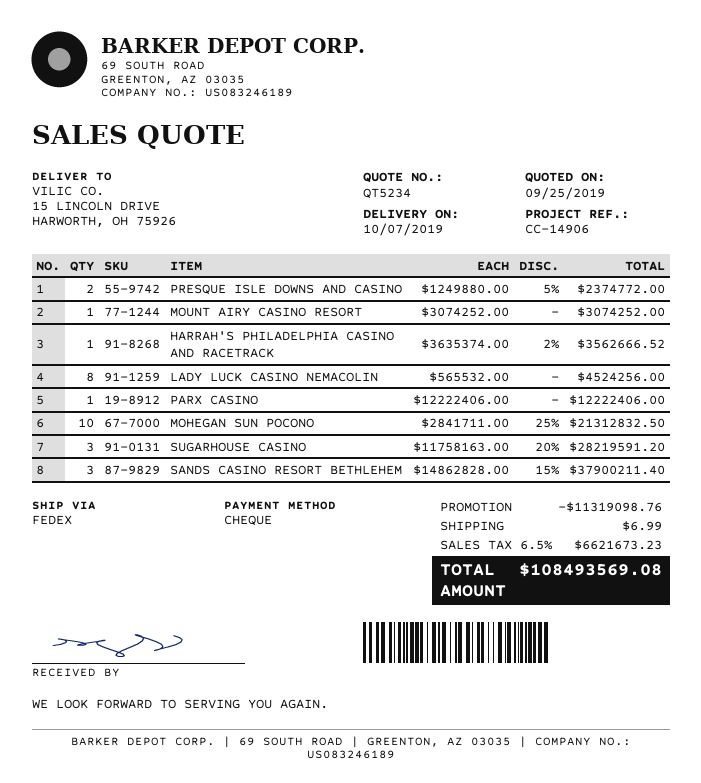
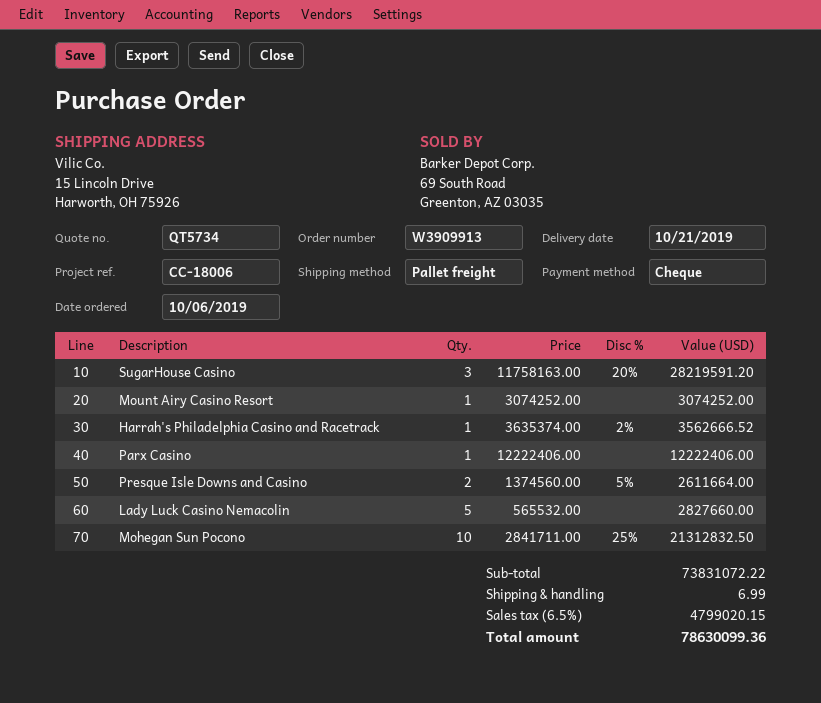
quote number: QT5234 -> QT5734
delivery date: 2019-10-07 -> 2019-10-21
reference: CC-14906 -> CC-18006
shipping method: FedEx -> pallet freight
PRESQUE ISLE DOWNS AND CASINO: 2 x 1249880.00 - 5% = 2374772.00 -> 2 x 1374560.00 - 5% = 2611664.00
LADY LUCK CASINO NEMACOLIN: 8 x 565532.00 = 4524256.00 -> 5 x 565532.00 = 2827660.00
SANDS CASINO RESORT BETHLEHEM: 3 x 14862828.00 - 15% = 37900211.40 -> none
discount: 11319098.76 -> none
tax: 6.5% = 6621673.23 -> 6.5% = 4799020.15
total: 108493569.08 -> 78630099.36

